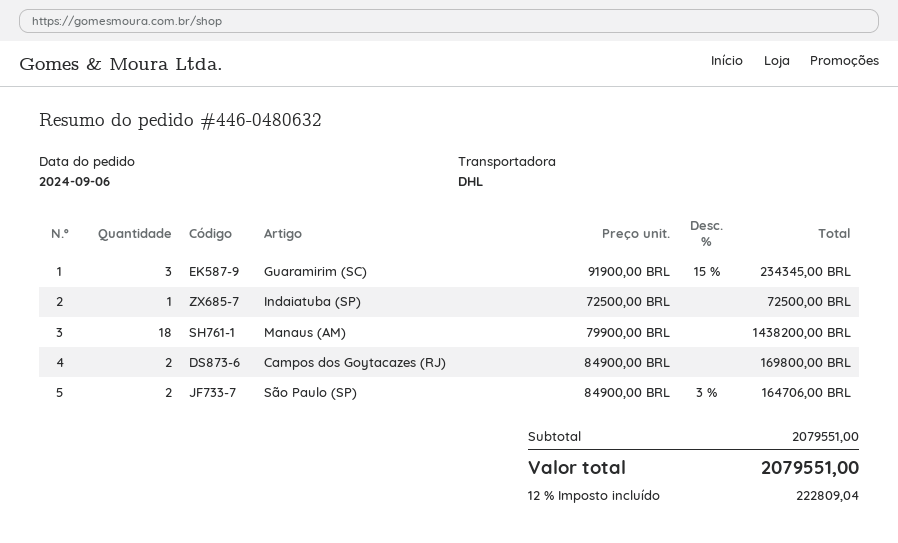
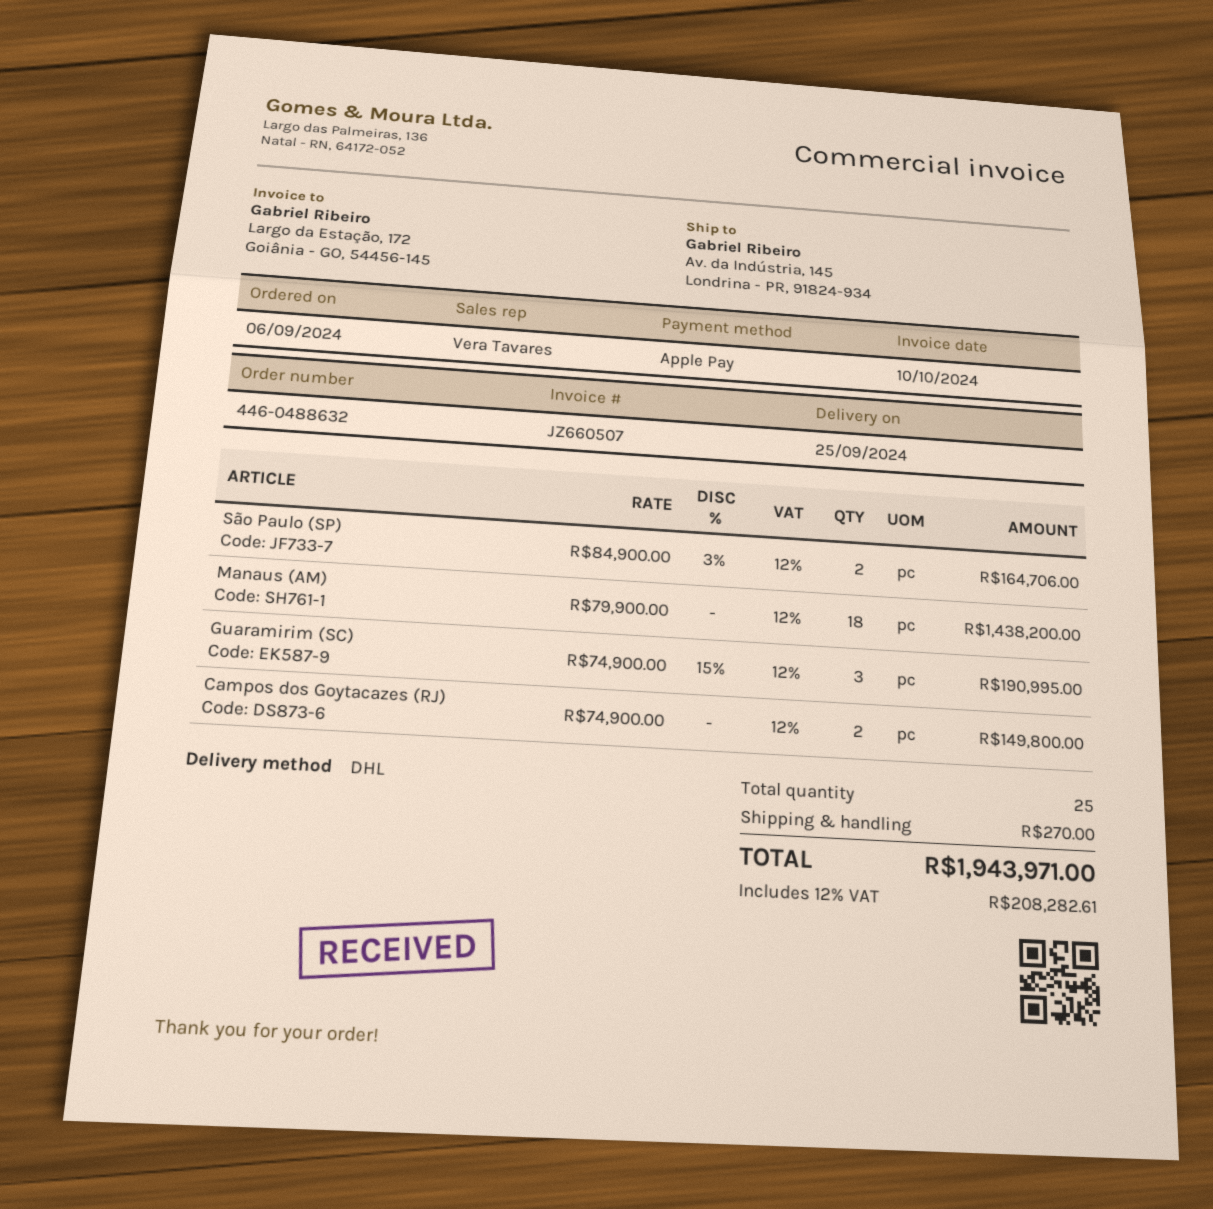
order number: 446-0480632 -> 446-0488632
Guaramirim (SC): 3 x 91900.00 - 15% = 234345.00 -> 3 x 74900.00 - 15% = 190995.00
Indaiatuba (SP): 1 x 72500.00 = 72500.00 -> none
Campos dos Goytacazes (RJ): 2 x 84900.00 = 169800.00 -> 2 x 74900.00 = 149800.00
shipping: none -> 270.00
tax: 12% = 222809.04 -> 12% = 208282.61
total: 2079551.00 -> 1943971.00

